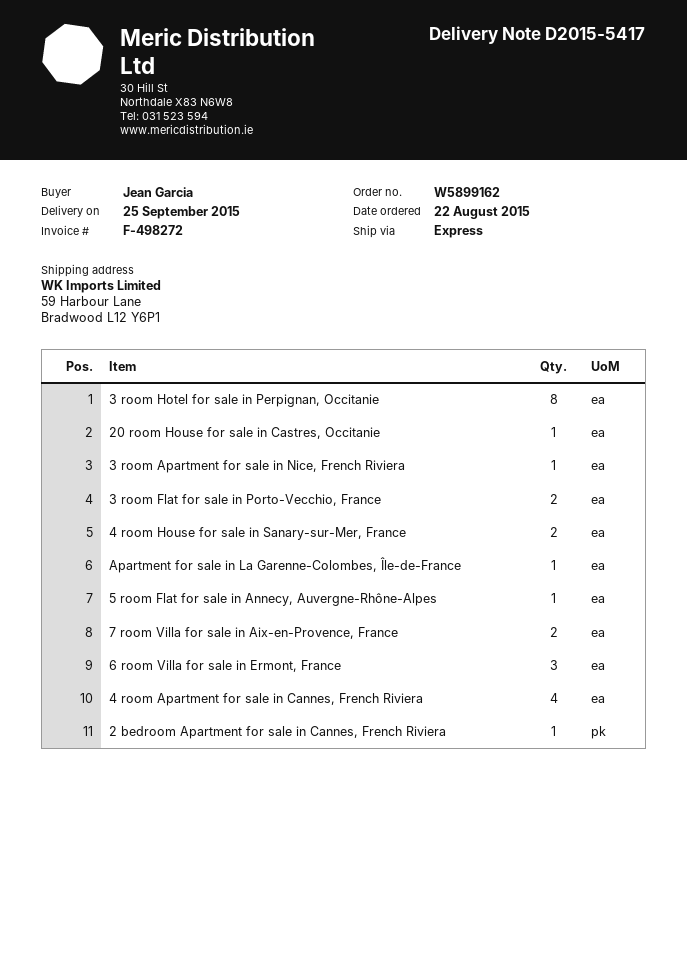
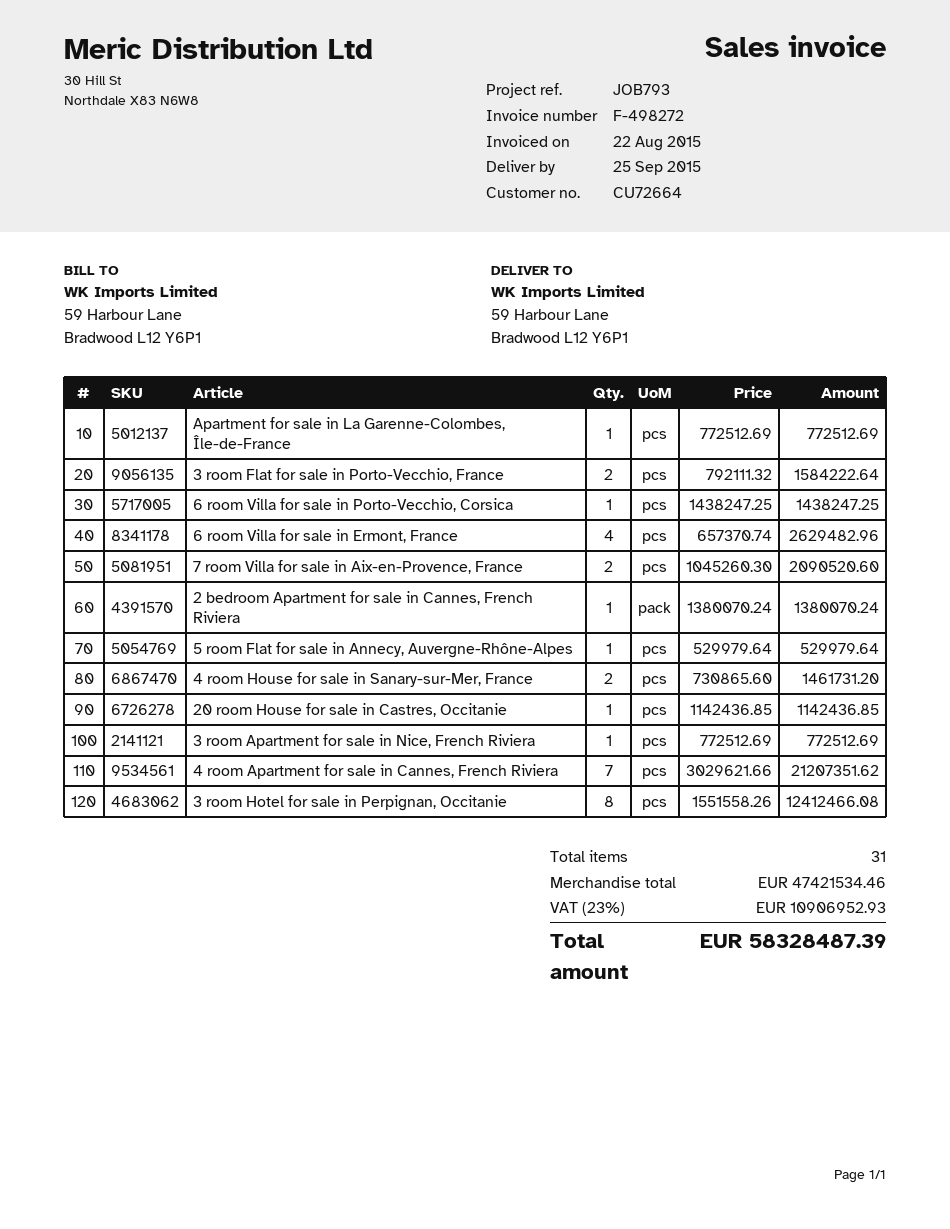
6 room Villa for sale in Ermont, France: 3 -> 4
4 room Apartment for sale in Cannes, French Riviera: 4 -> 7
6 room Villa for sale in Porto-Vecchio, Corsica: none -> 1

